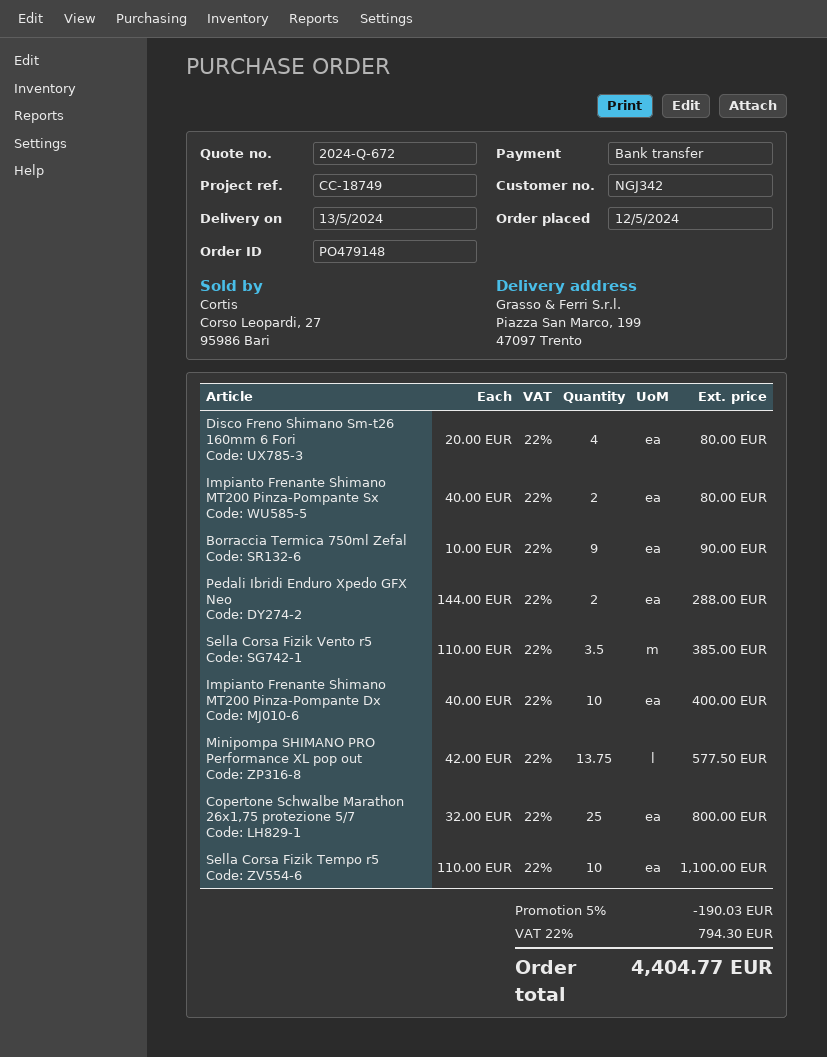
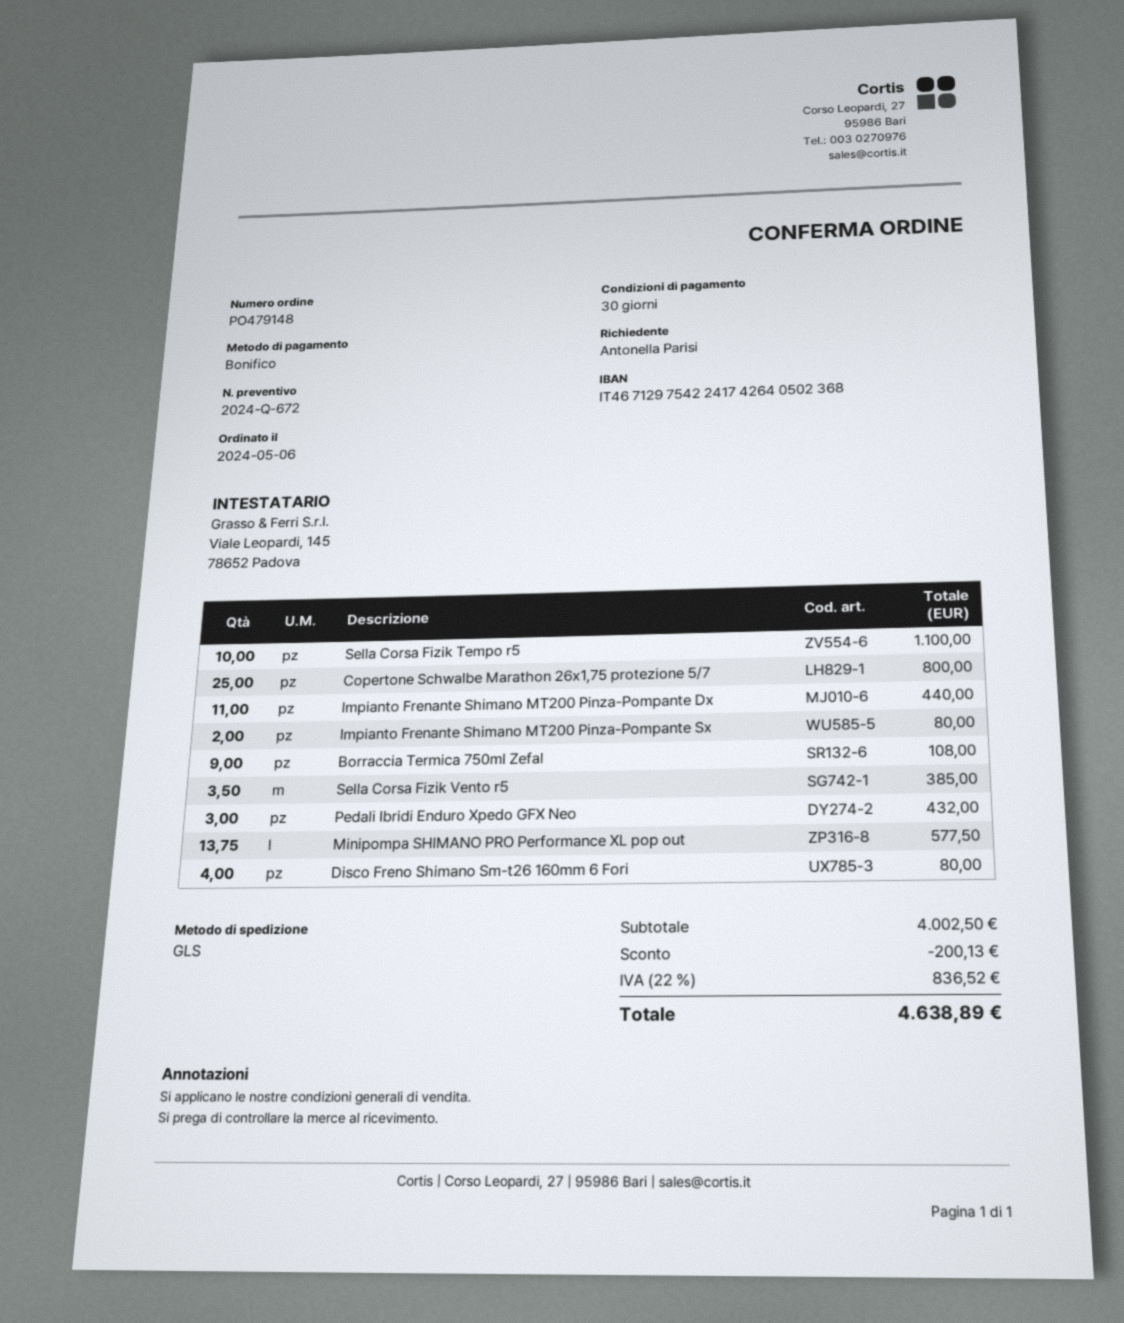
order date: 2024-05-12 -> 2024-05-06
Borraccia Termica 750ml Zefal: 9 for 90.00 -> 9 for 108.00
Pedali Ibridi Enduro Xpedo GFX Neo: 2 for 288.00 -> 3 for 432.00
Impianto Frenante Shimano MT200 Pinza-Pompante Dx: 10 for 400.00 -> 11 for 440.00
discount: 190.03 -> 200.13
tax: 22% = 794.30 -> 22% = 836.52
total: 4404.77 -> 4638.89

